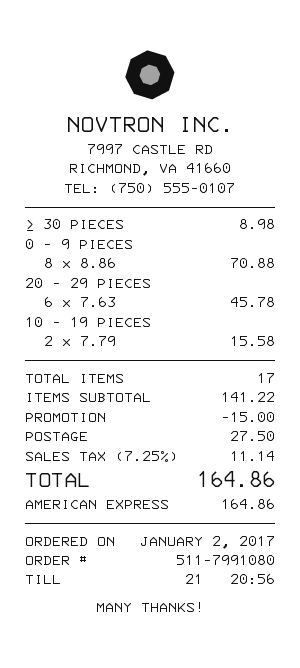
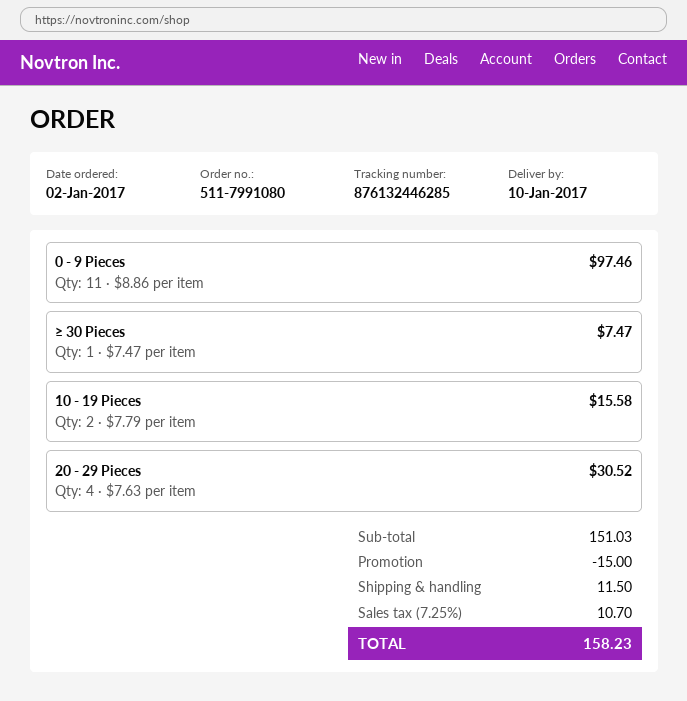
≥ 30 PIECES: 1 x 8.98 = 8.98 -> 1 x 7.47 = 7.47
0 - 9 PIECES: 8 x 8.86 = 70.88 -> 11 x 8.86 = 97.46
20 - 29 PIECES: 6 x 7.63 = 45.78 -> 4 x 7.63 = 30.52
subtotal: 141.22 -> 151.03
shipping: 27.50 -> 11.50
tax: 7.25% = 11.14 -> 7.25% = 10.70
total: 164.86 -> 158.23

